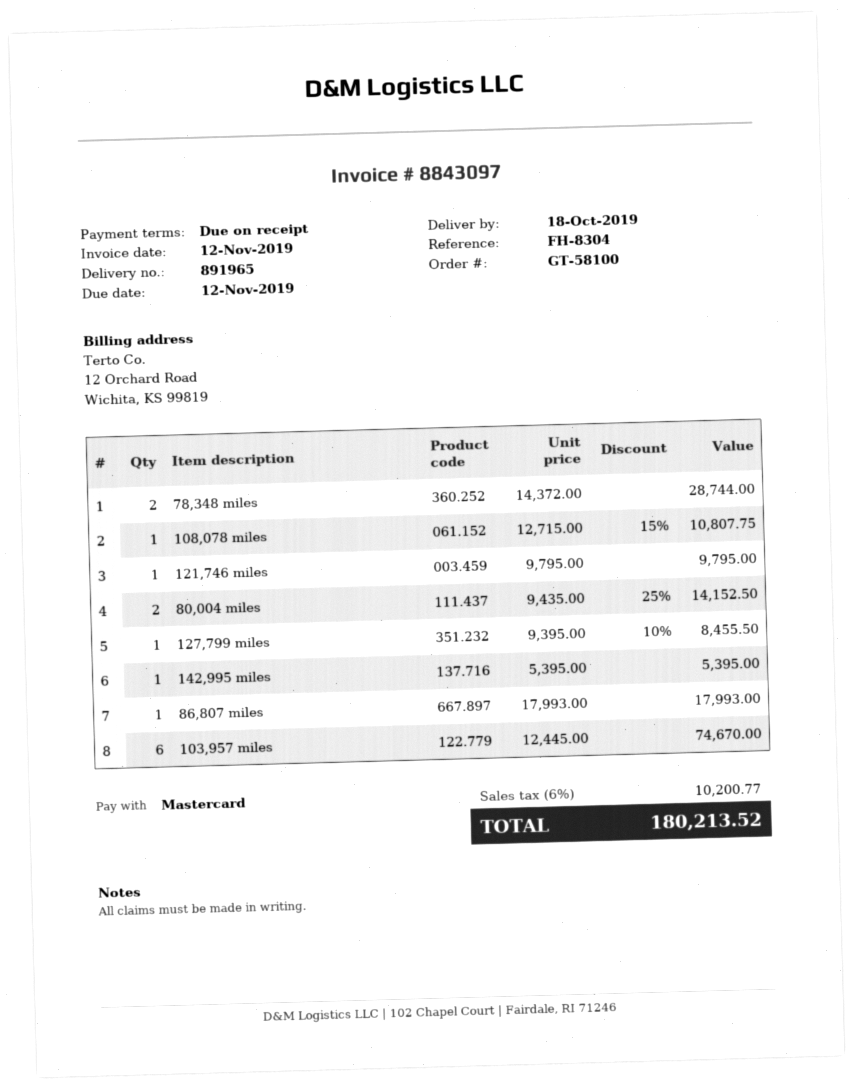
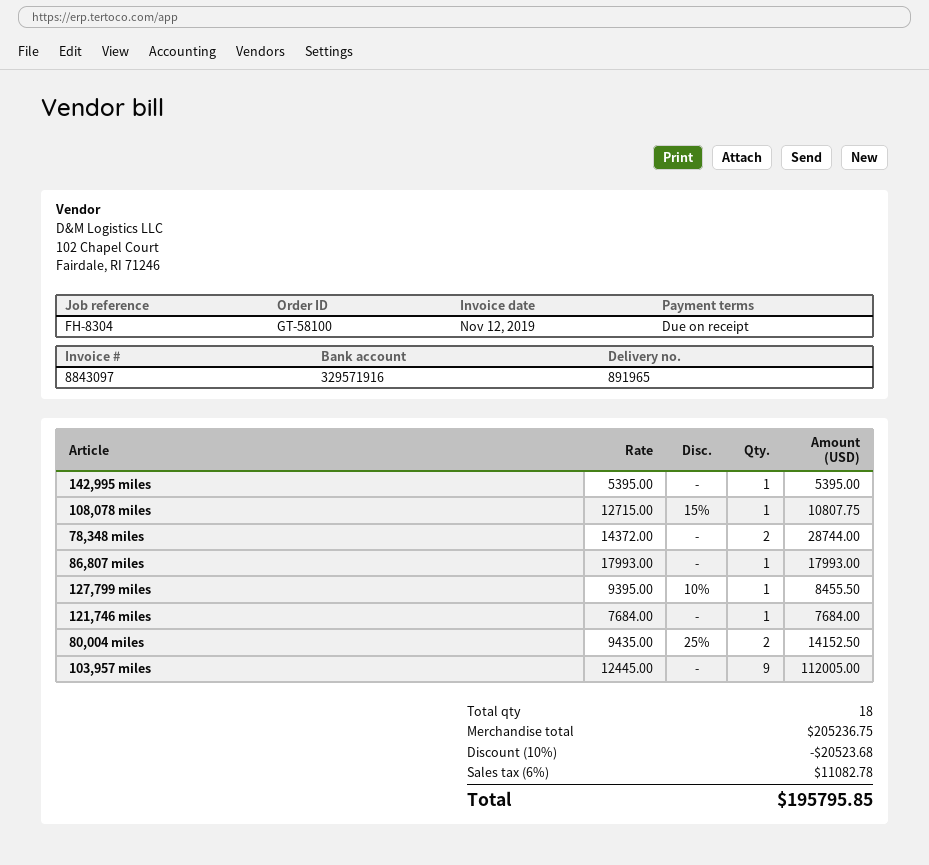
121,746 miles: 1 x 9795.00 = 9795.00 -> 1 x 7684.00 = 7684.00
103,957 miles: 6 x 12445.00 = 74670.00 -> 9 x 12445.00 = 112005.00
discount: none -> 10% = 20523.68
tax: 6% = 10200.77 -> 6% = 11082.78
total: 180213.52 -> 195795.85

